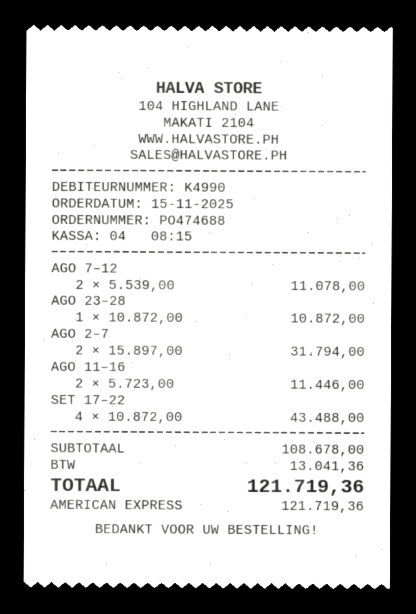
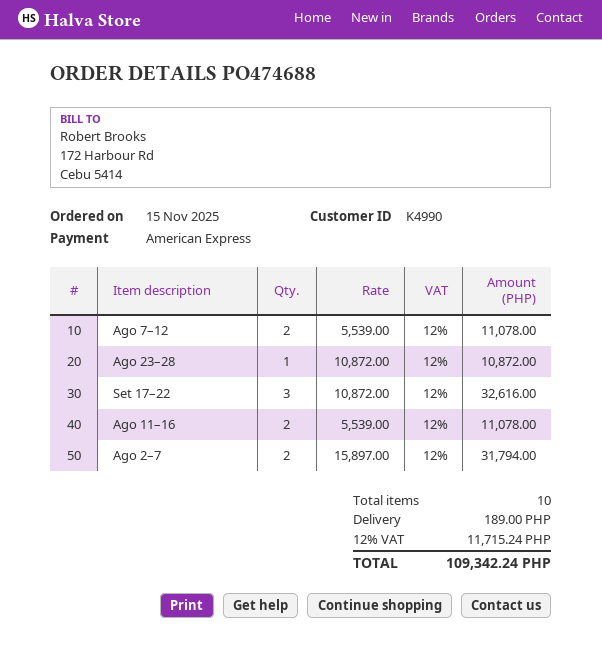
AGO 11–16: 2 x 5723.00 = 11446.00 -> 2 x 5539.00 = 11078.00
SET 17–22: 4 x 10872.00 = 43488.00 -> 3 x 10872.00 = 32616.00
shipping: none -> 189.00
tax: 13041.36 -> 11715.24
total: 121719.36 -> 109342.24

